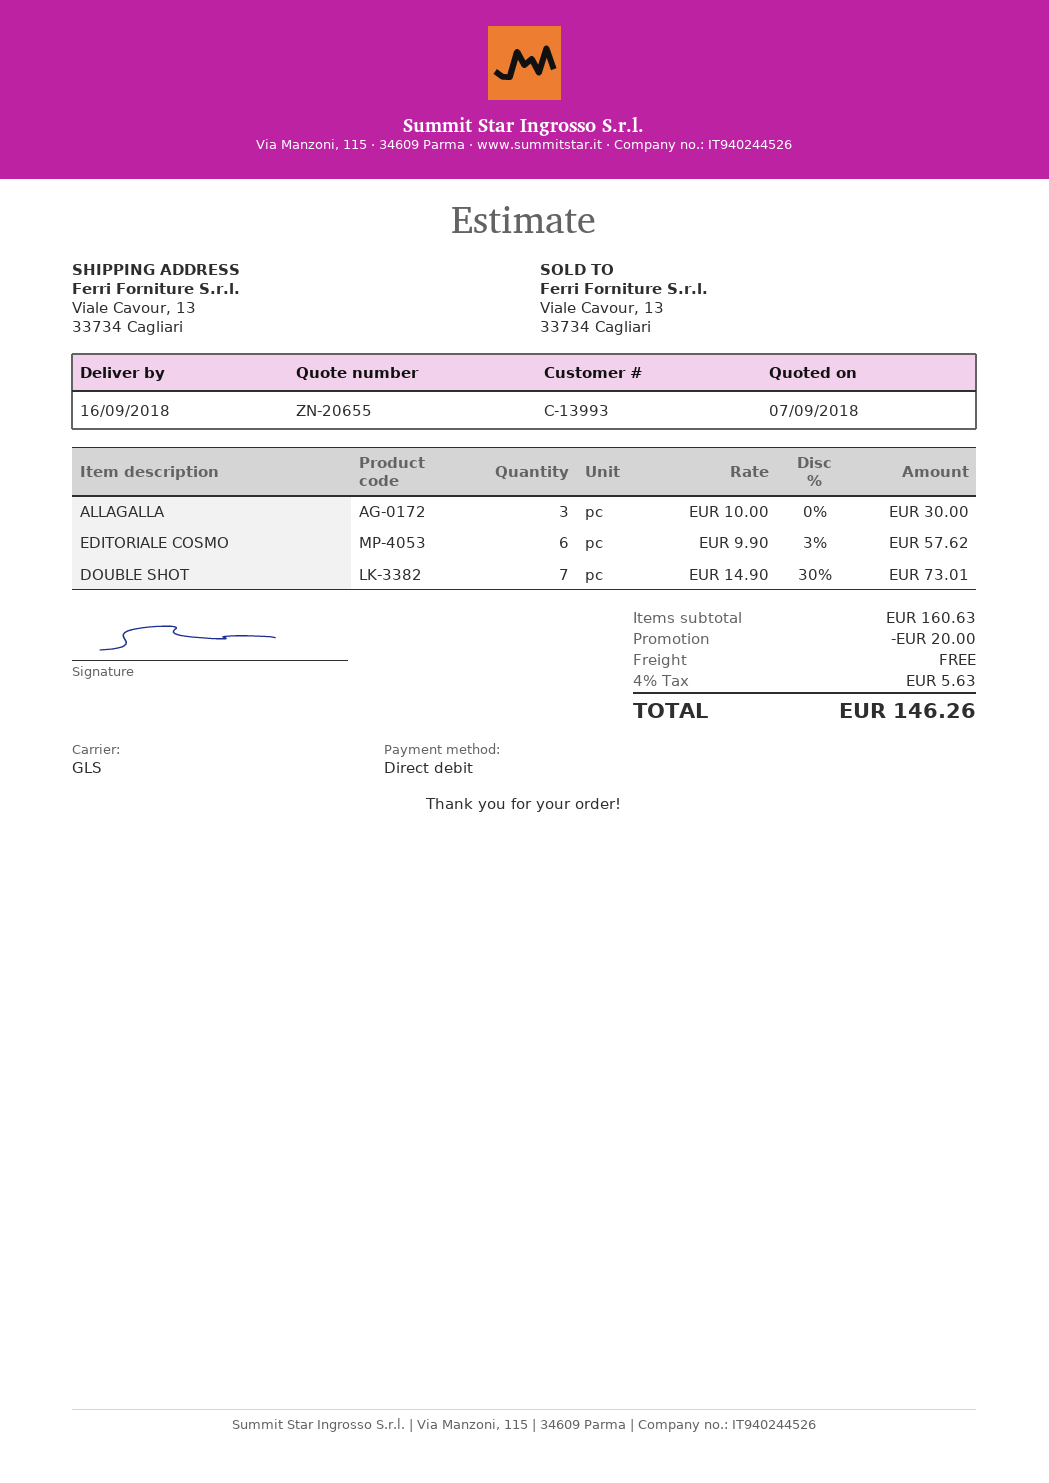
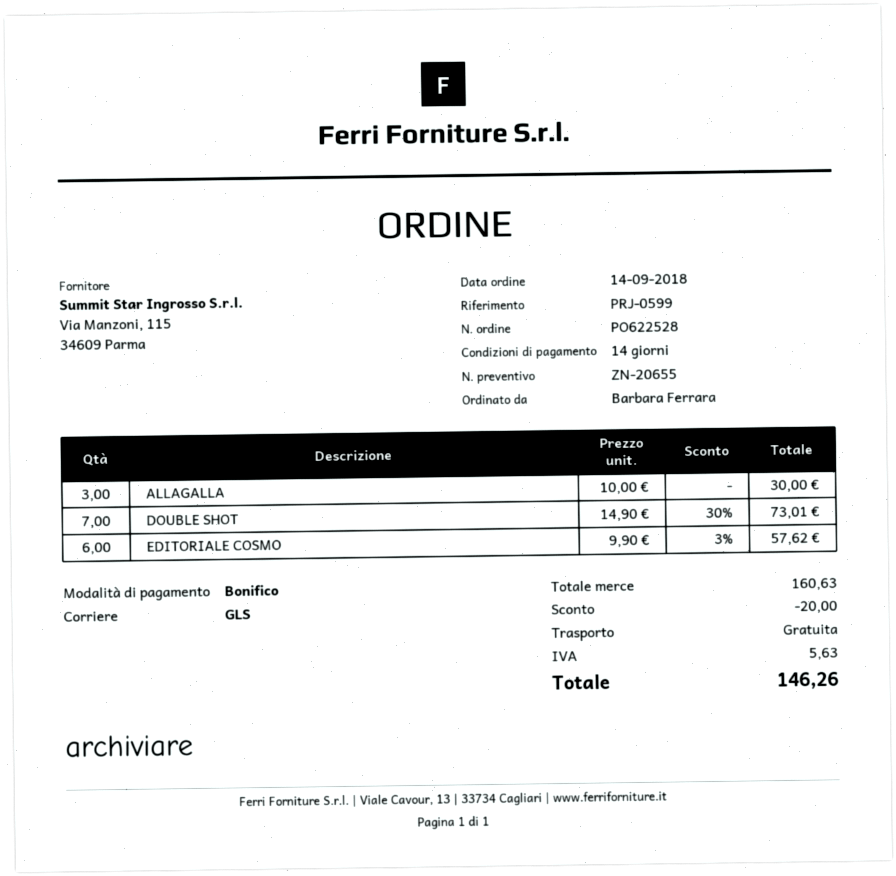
payment method: direct debit -> bank transfer

